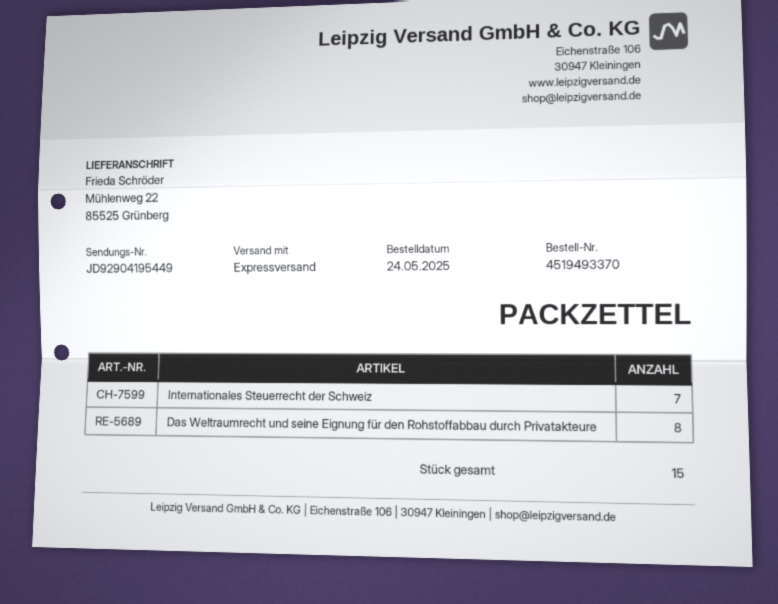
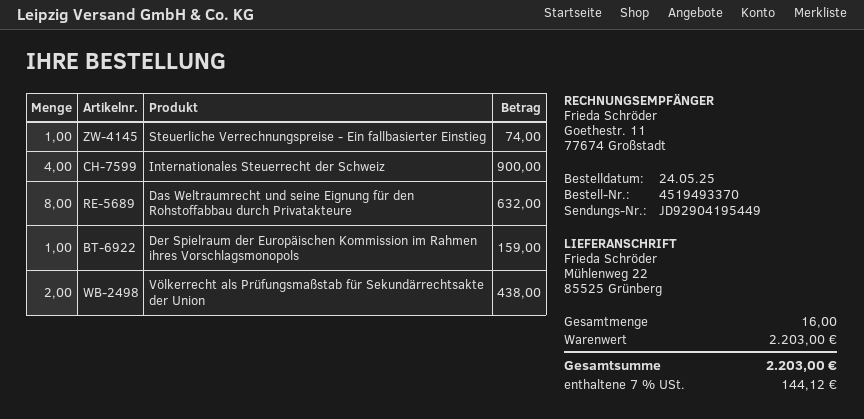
Internationales Steuerrecht der Schweiz: 7 -> 4
Steuerliche Verrechnungspreise - Ein fallbasierter Einstieg: none -> 1
Der Spielraum der Europäischen Kommission im Rahmen ihres Vorschlagsmonopols: none -> 1
Völkerrecht als Prüfungsmaßstab für Sekundärrechtsakte der Union: none -> 2
total quantity: 15 -> 16

